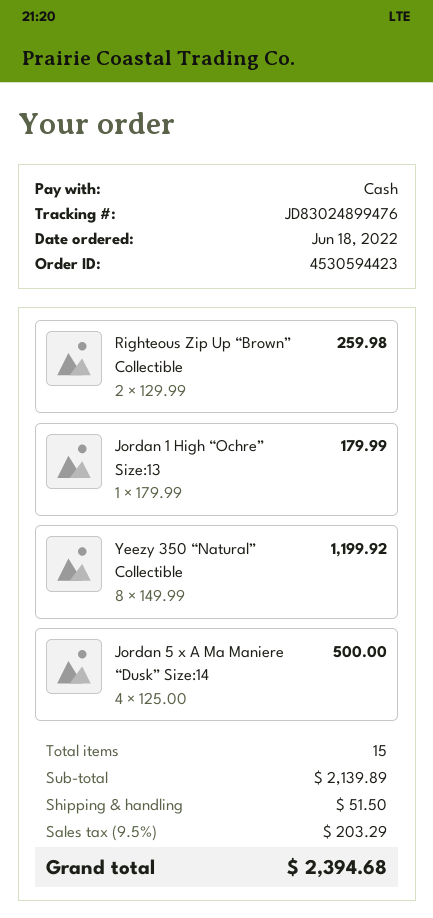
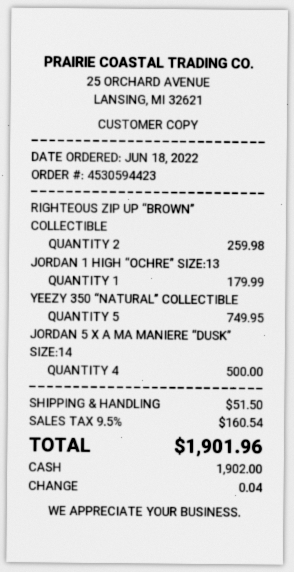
Yeezy 350 “Natural” Collectible: 8 for 1199.92 -> 5 for 749.95
tax: 9.5% = 203.29 -> 9.5% = 160.54
total: 2394.68 -> 1901.96

